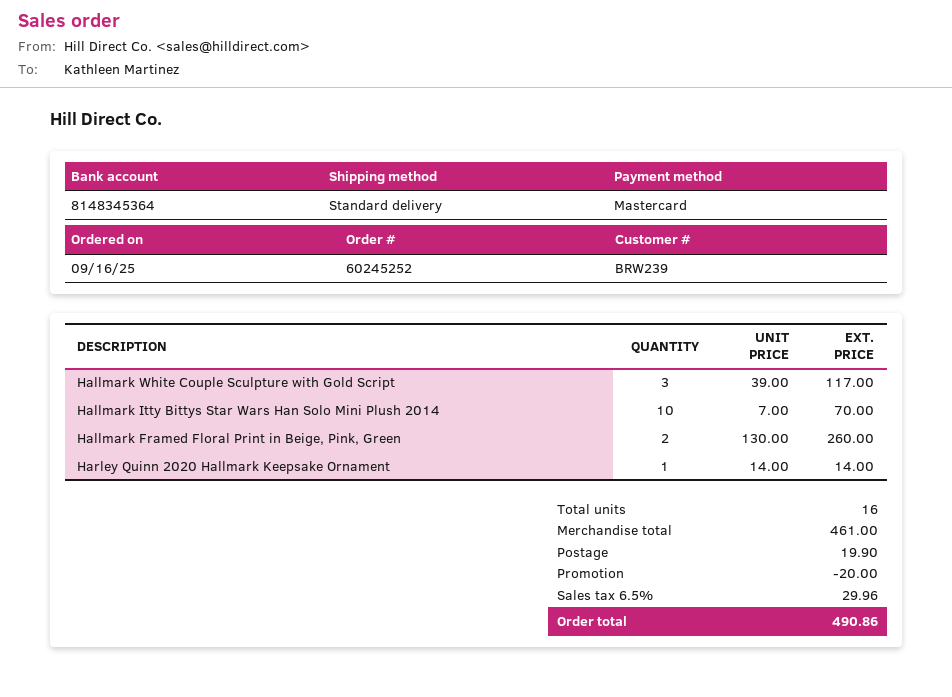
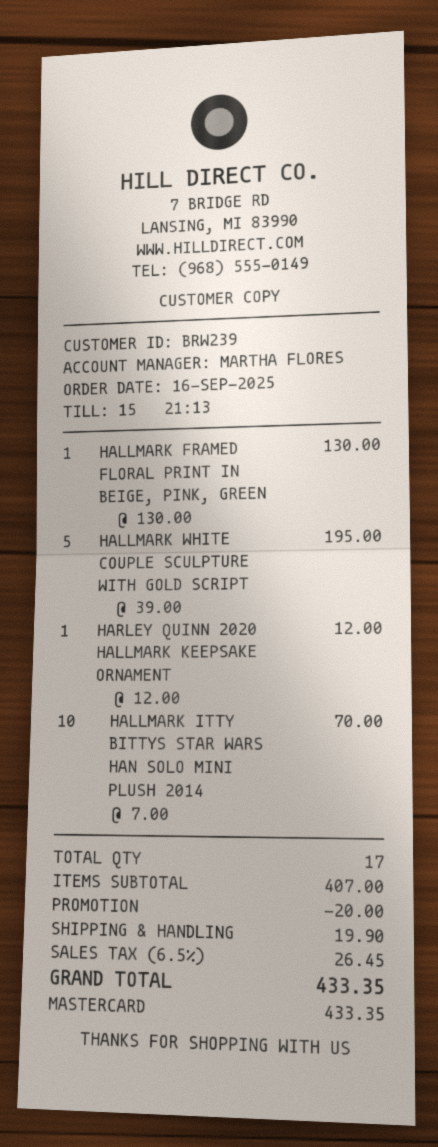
Hallmark White Couple Sculpture with Gold Script: 3 x 39.00 = 117.00 -> 5 x 39.00 = 195.00
Hallmark Framed Floral Print in Beige, Pink, Green: 2 x 130.00 = 260.00 -> 1 x 130.00 = 130.00
Harley Quinn 2020 Hallmark Keepsake Ornament: 1 x 14.00 = 14.00 -> 1 x 12.00 = 12.00
total quantity: 16 -> 17
subtotal: 461.00 -> 407.00
tax: 6.5% = 29.96 -> 6.5% = 26.45
total: 490.86 -> 433.35

